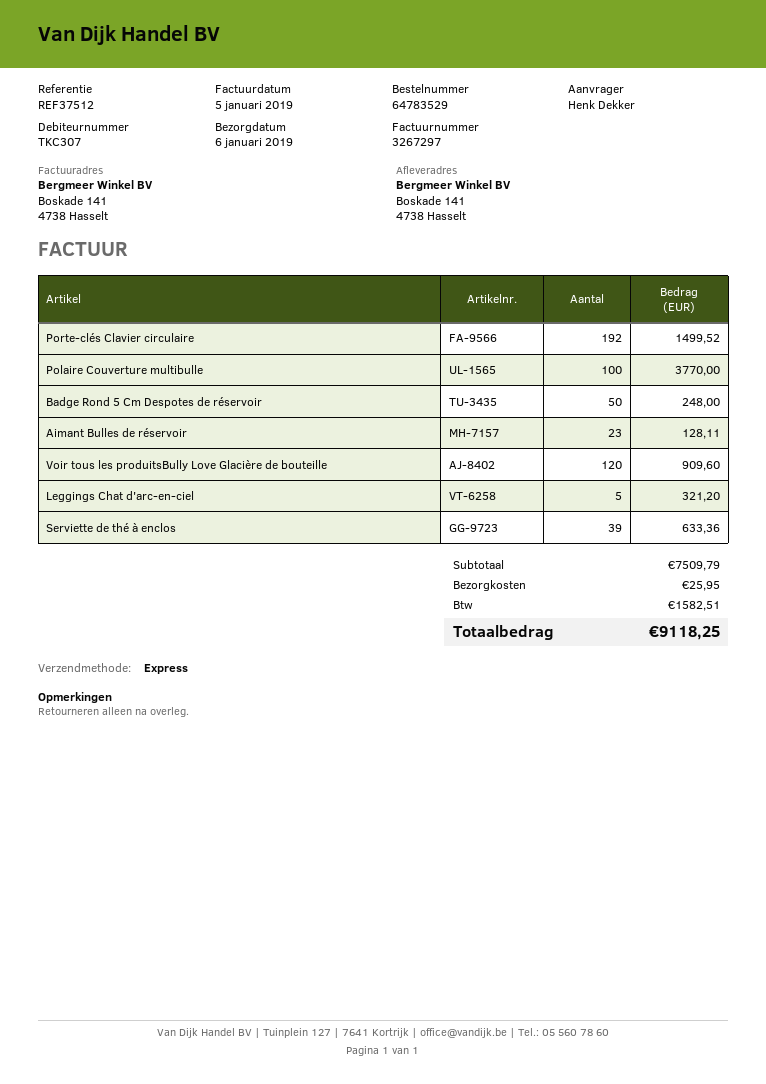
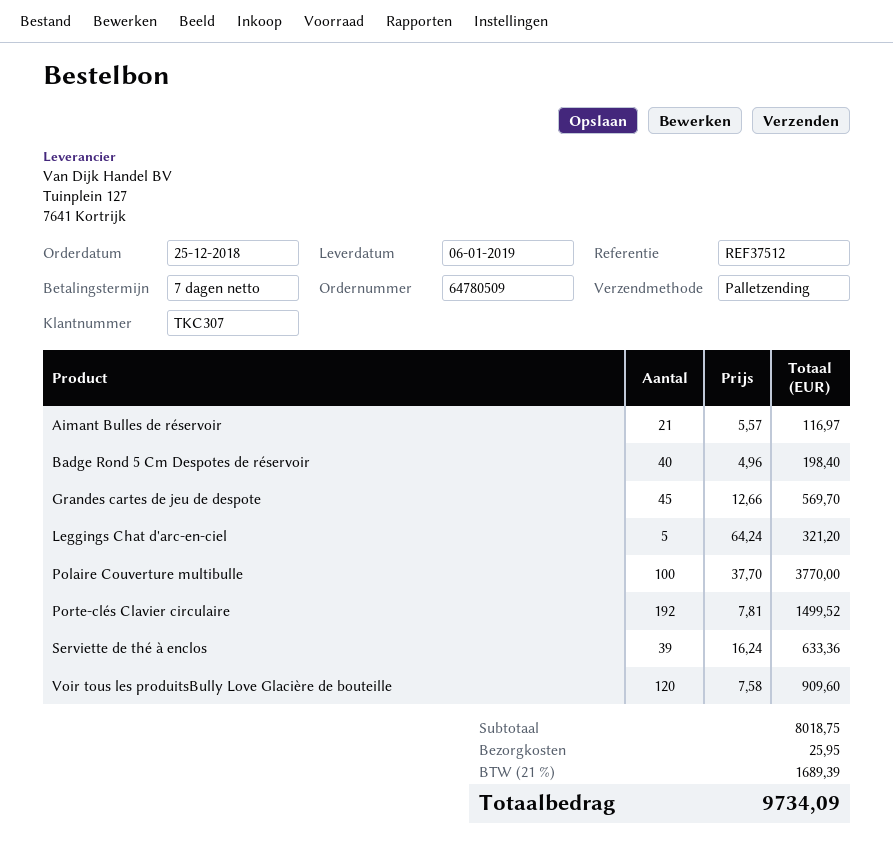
order number: 64783529 -> 64780509
shipping method: express -> pallet freight
Badge Rond 5 Cm Despotes de réservoir: 50 for 248.00 -> 40 for 198.40
Aimant Bulles de réservoir: 23 for 128.11 -> 21 for 116.97
Grandes cartes de jeu de despote: none -> 45 for 569.70
subtotal: 7509.79 -> 8018.75
tax: 1582.51 -> 1689.39
total: 9118.25 -> 9734.09

